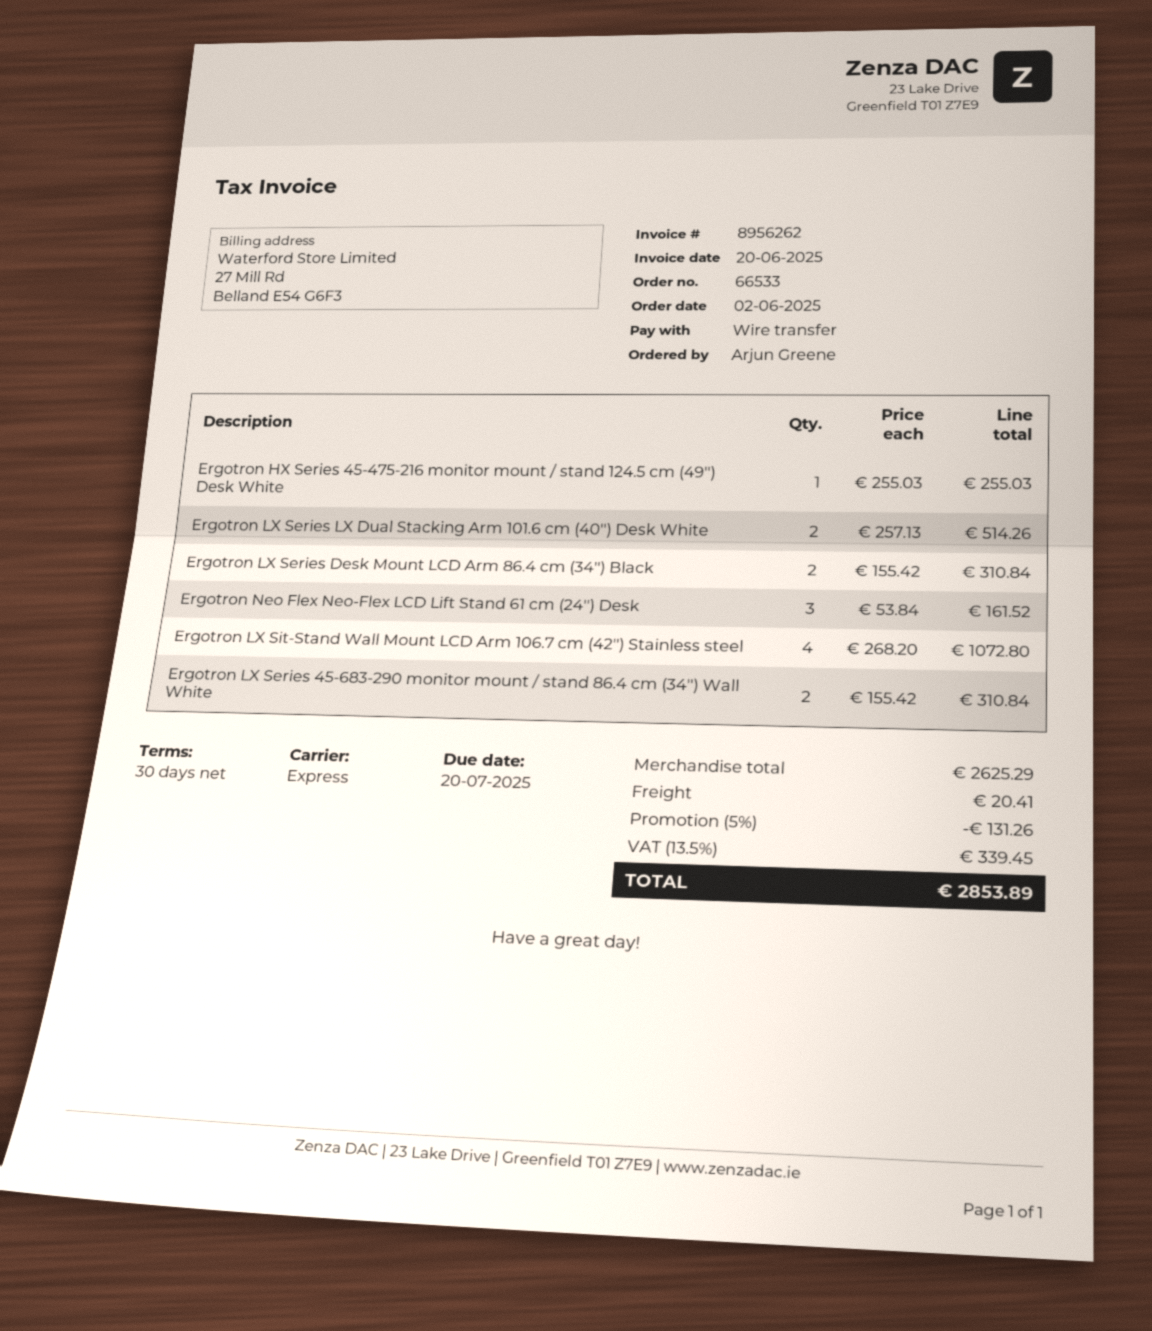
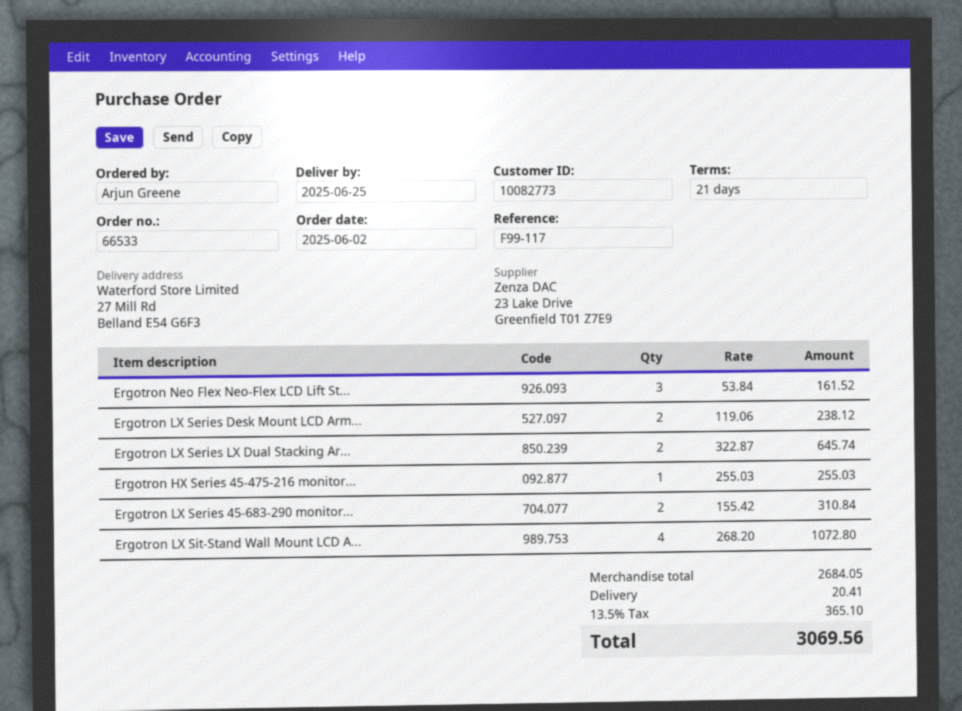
payment terms: 30 days -> 21 days
Ergotron LX Series LX Dual Stacking Arm 101.6 cm (40'') Desk White: 2 x 257.13 = 514.26 -> 2 x 322.87 = 645.74
Ergotron LX Series Desk Mount LCD Arm 86.4 cm (34'') Black: 2 x 155.42 = 310.84 -> 2 x 119.06 = 238.12
subtotal: 2625.29 -> 2684.05
discount: 5% = 131.26 -> none
tax: 13.5% = 339.45 -> 13.5% = 365.10
total: 2853.89 -> 3069.56

